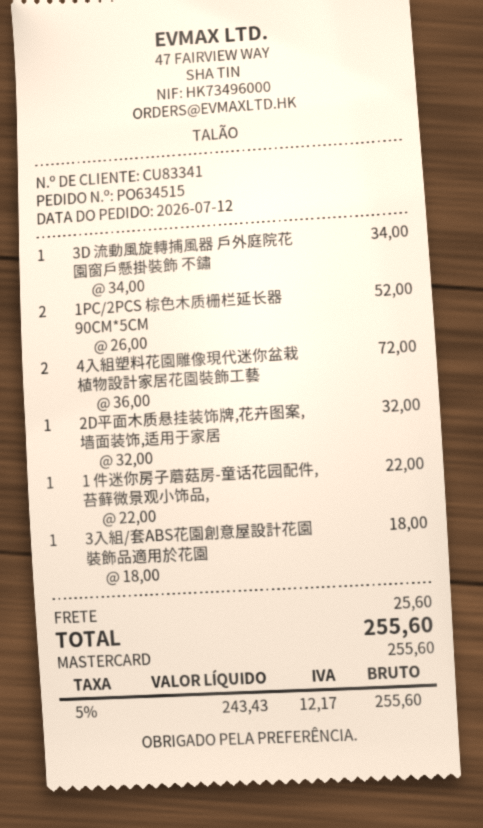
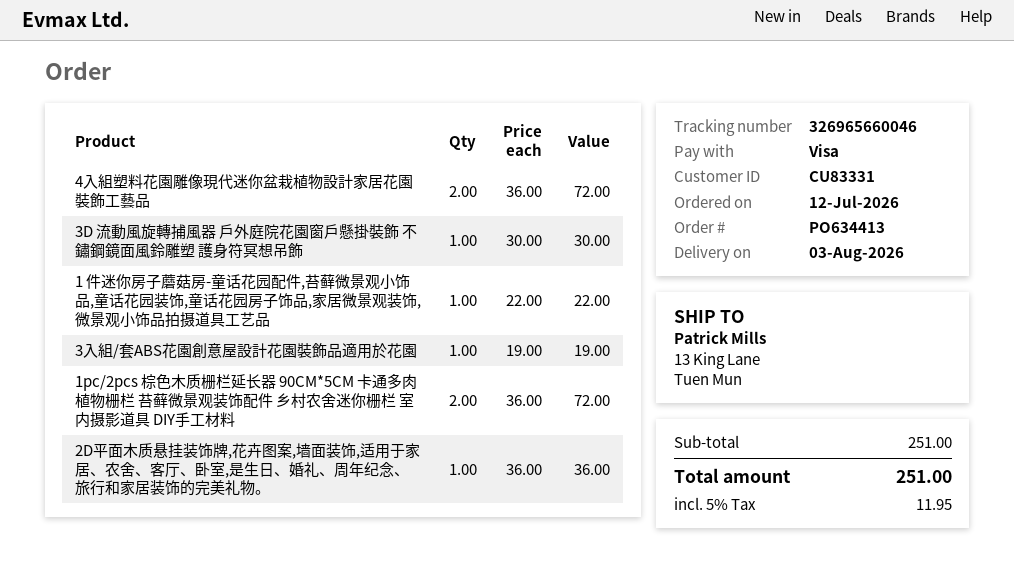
order number: PO634515 -> PO634413
customer number: CU83341 -> CU83331
payment method: Mastercard -> Visa
3D 流動風旋轉捕風器 戶外庭院花園窗戶懸掛裝飾 不鏽: 1 x 34.00 = 34.00 -> 1 x 30.00 = 30.00
1PC/2PCS 棕色木质栅栏延长器 90CM*5CM: 2 x 26.00 = 52.00 -> 2 x 36.00 = 72.00
2D平面木质悬挂装饰牌,花卉图案,墙面装饰,适用于家居: 1 x 32.00 = 32.00 -> 1 x 36.00 = 36.00
3入組/套ABS花園創意屋設計花園裝飾品適用於花園: 1 x 18.00 = 18.00 -> 1 x 19.00 = 19.00
shipping: 25.60 -> none
tax: 5% = 12.17 -> 5% = 11.95
total: 255.60 -> 251.00

